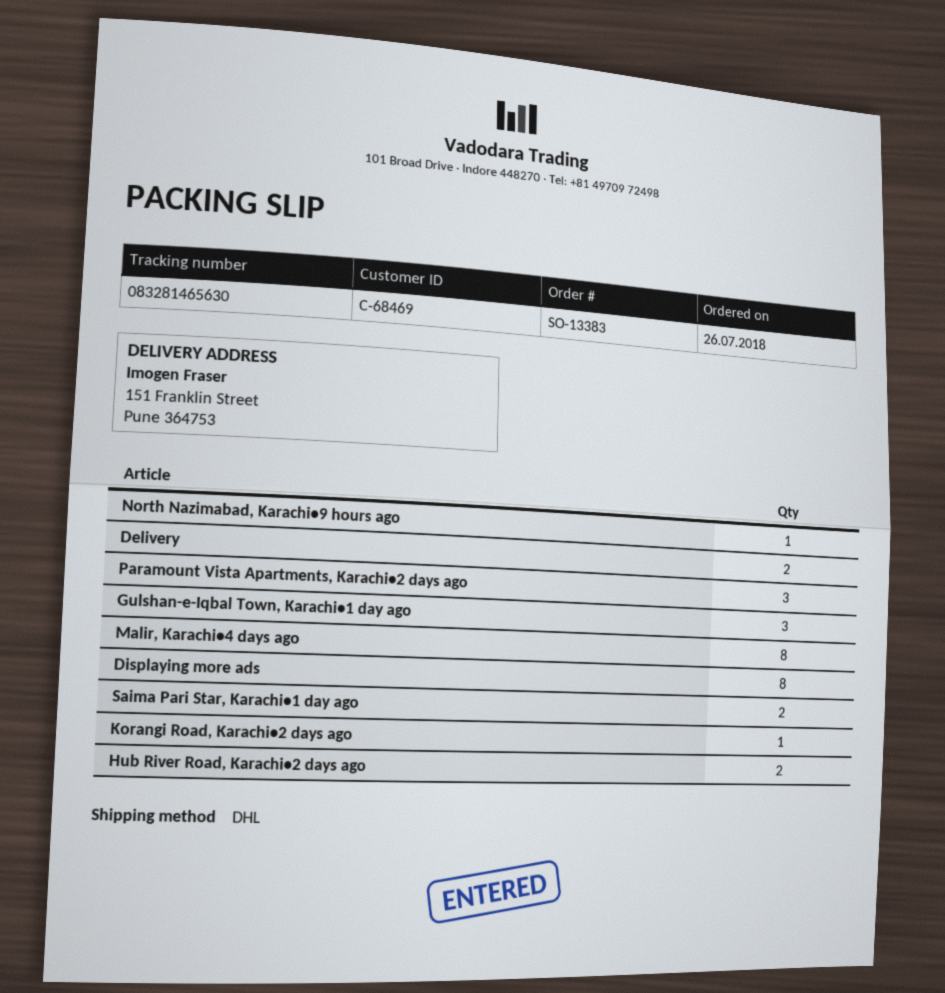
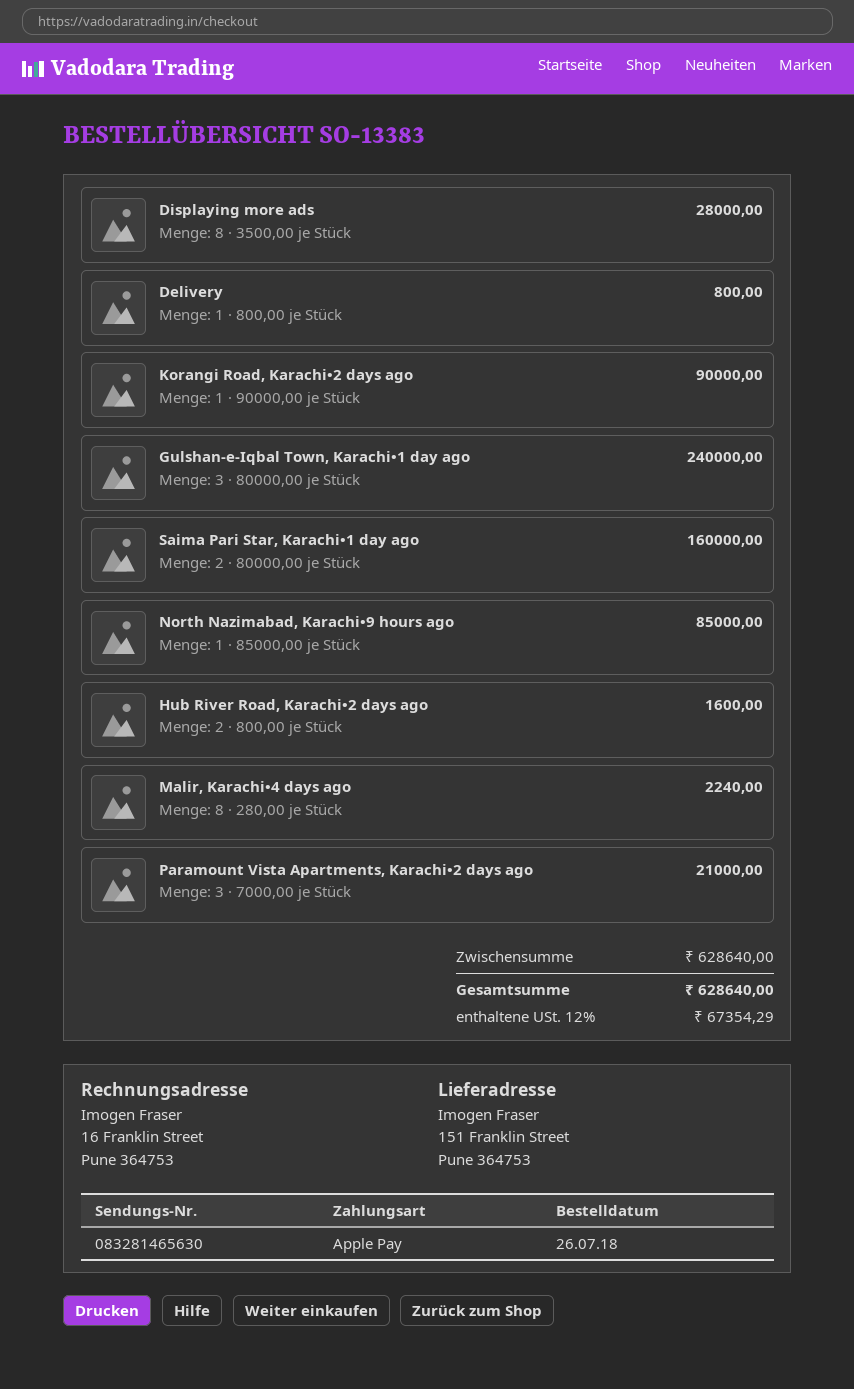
Delivery: 2 -> 1

